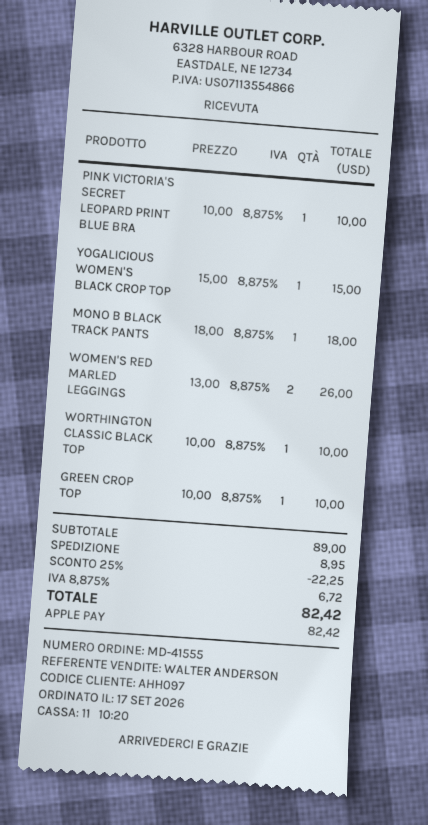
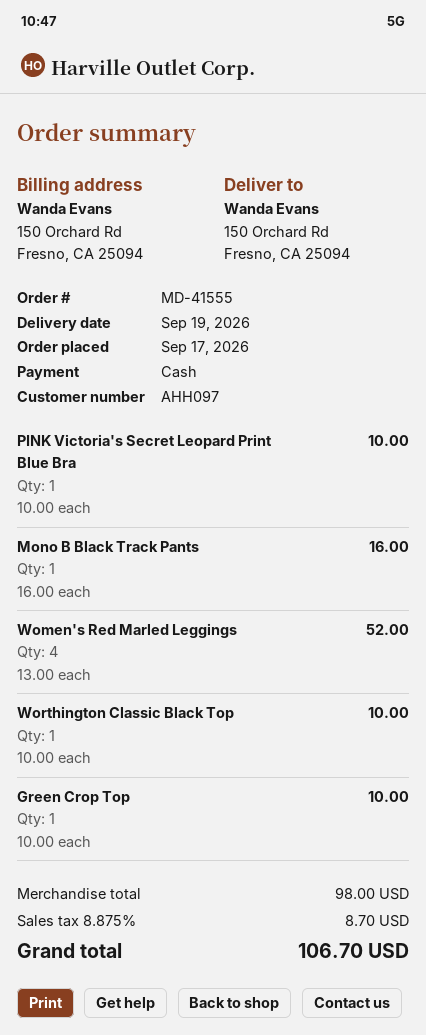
payment method: Apple Pay -> cash
YOGALICIOUS WOMEN'S BLACK CROP TOP: 1 x 15.00 = 15.00 -> none
MONO B BLACK TRACK PANTS: 1 x 18.00 = 18.00 -> 1 x 16.00 = 16.00
WOMEN'S RED MARLED LEGGINGS: 2 x 13.00 = 26.00 -> 4 x 13.00 = 52.00
subtotal: 89.00 -> 98.00
discount: 25% = 22.25 -> none
shipping: 8.95 -> none
tax: 8.875% = 6.72 -> 8.875% = 8.70
total: 82.42 -> 106.70

